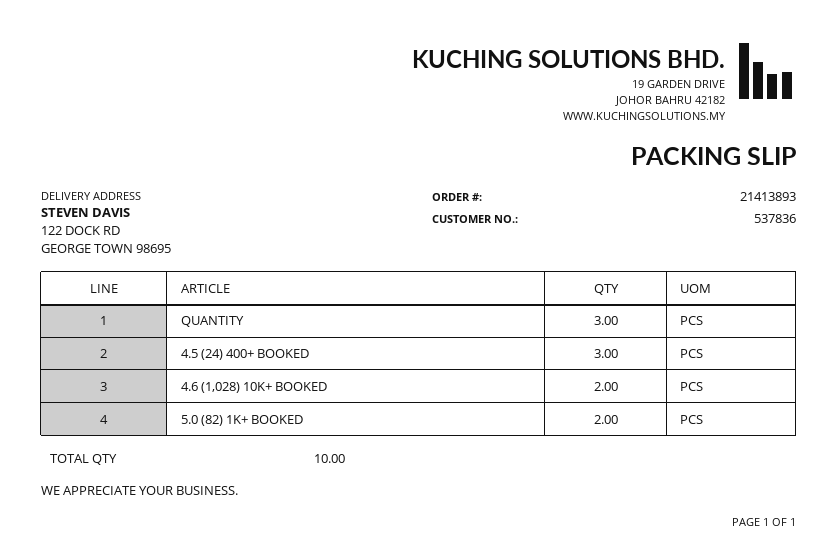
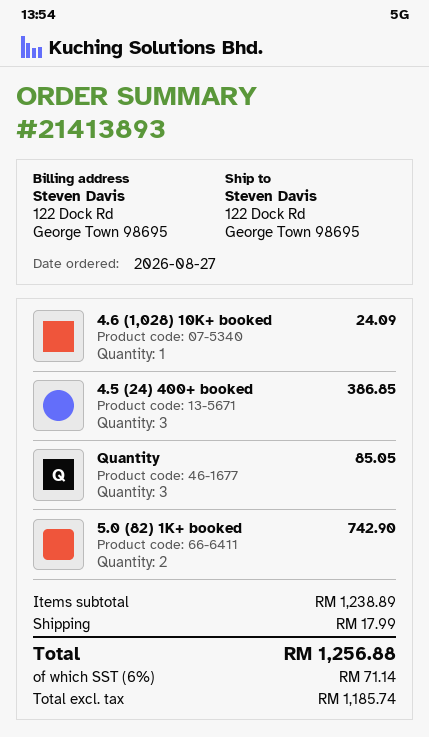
4.6 (1,028) 10K+ BOOKED: 2 -> 1

